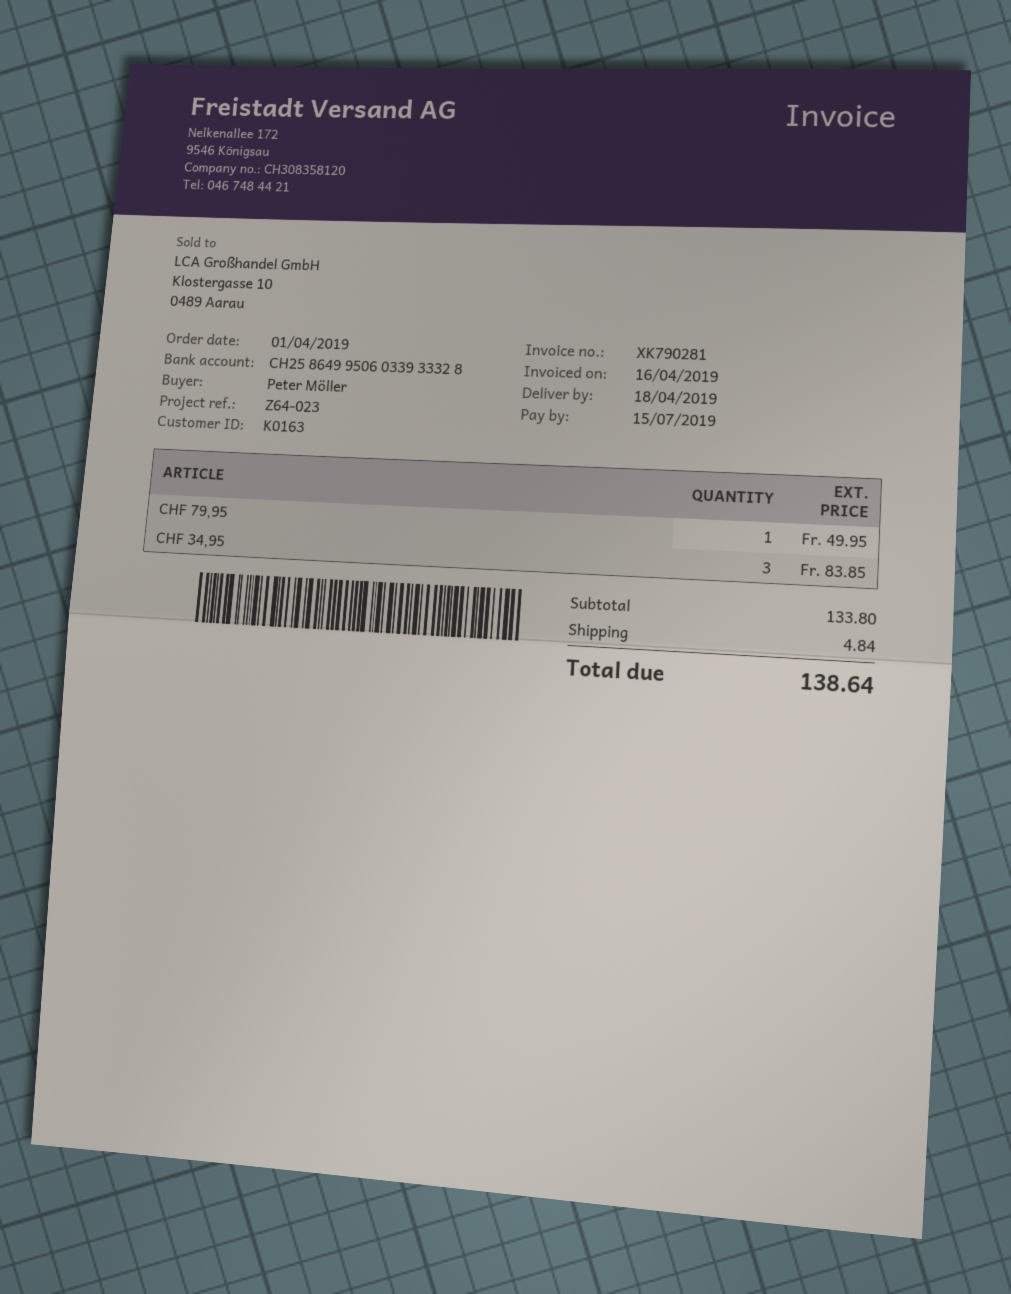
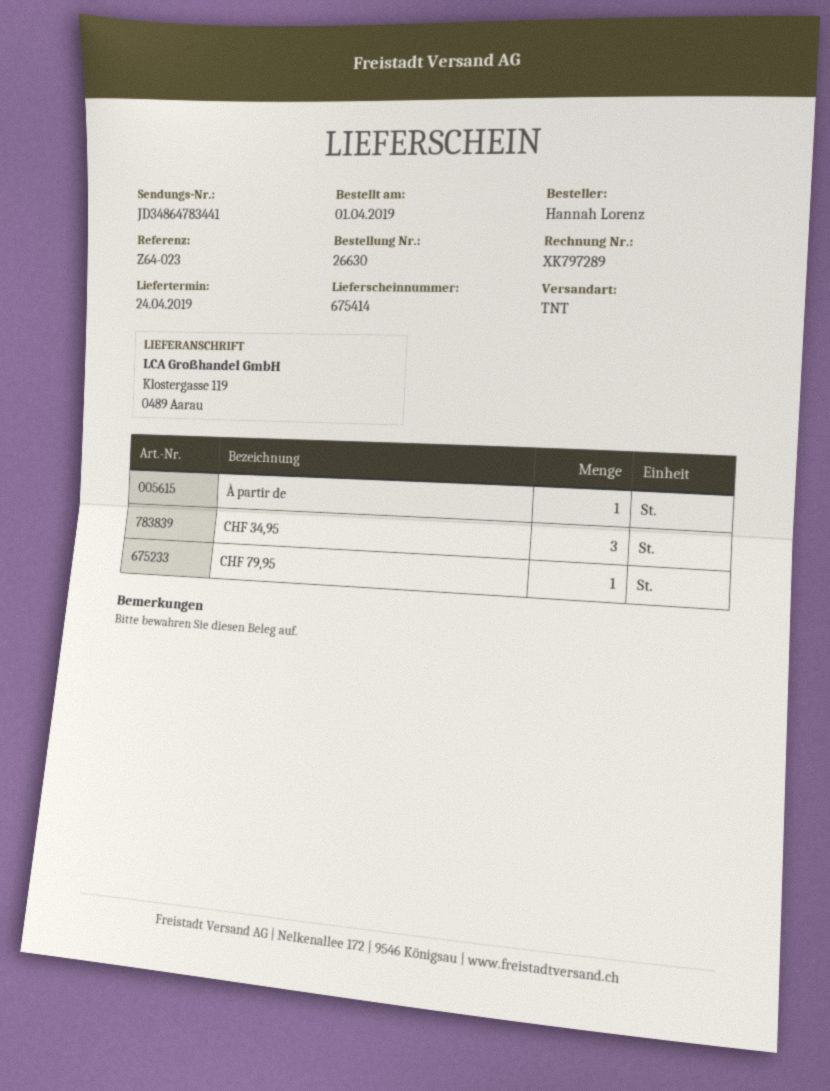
delivery date: 2019-04-18 -> 2019-04-24
invoice number: XK790281 -> XK797289
ordered by: Peter Möller -> Hannah Lorenz
À partir de: none -> 1

